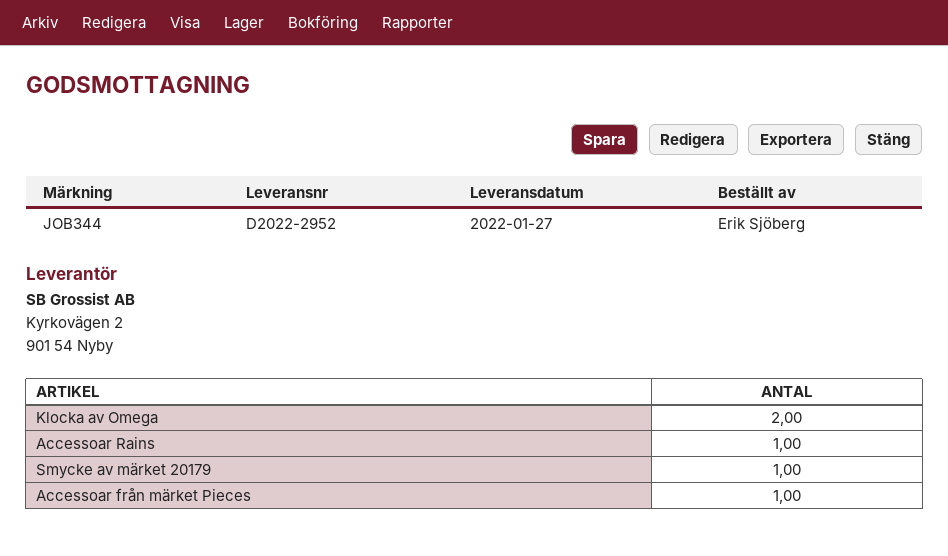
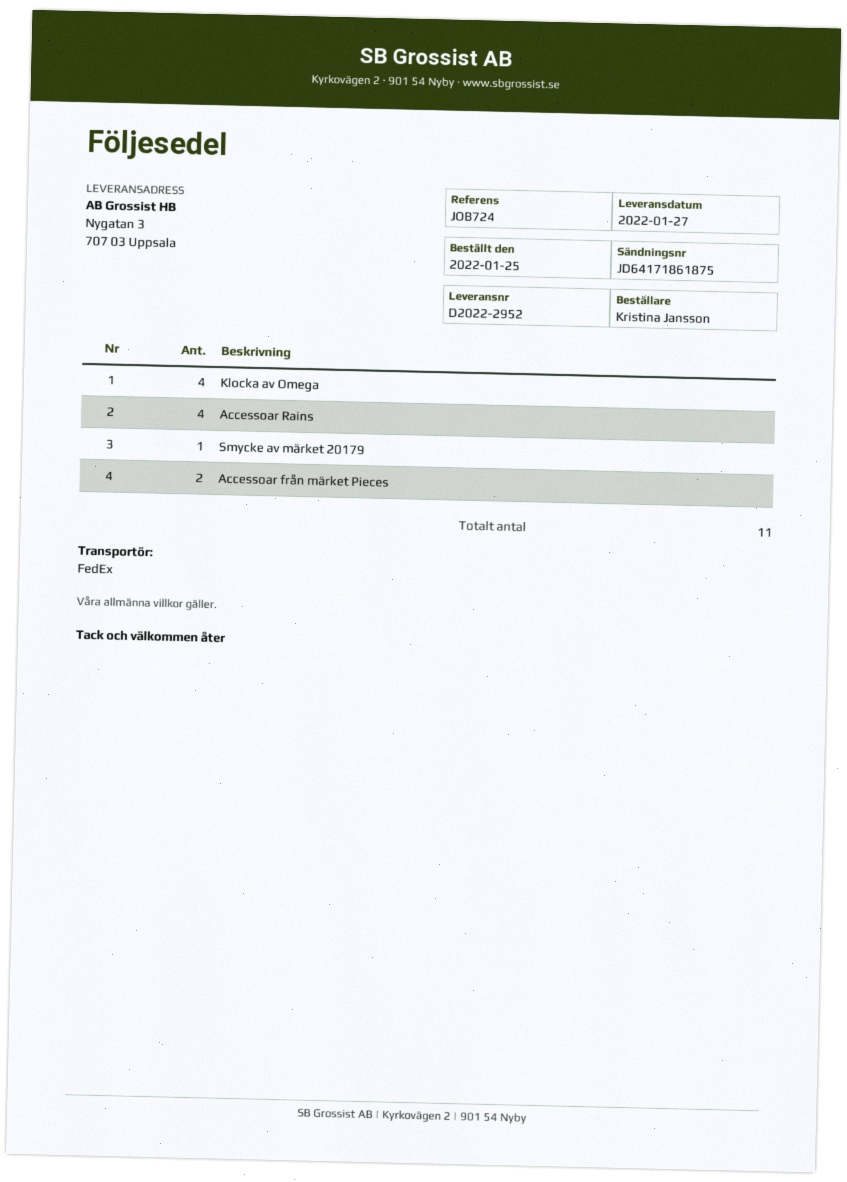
reference: JOB344 -> JOB724
ordered by: Erik Sjöberg -> Kristina Jansson
Klocka av Omega: 2 -> 4
Accessoar Rains: 1 -> 4
Accessoar från märket Pieces: 1 -> 2

